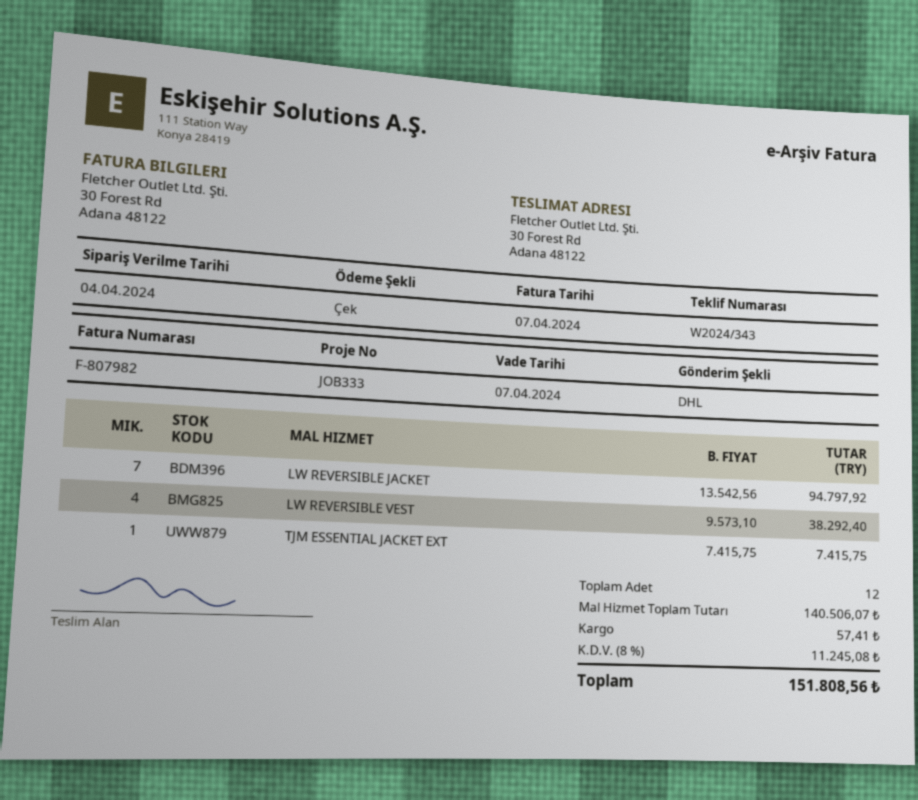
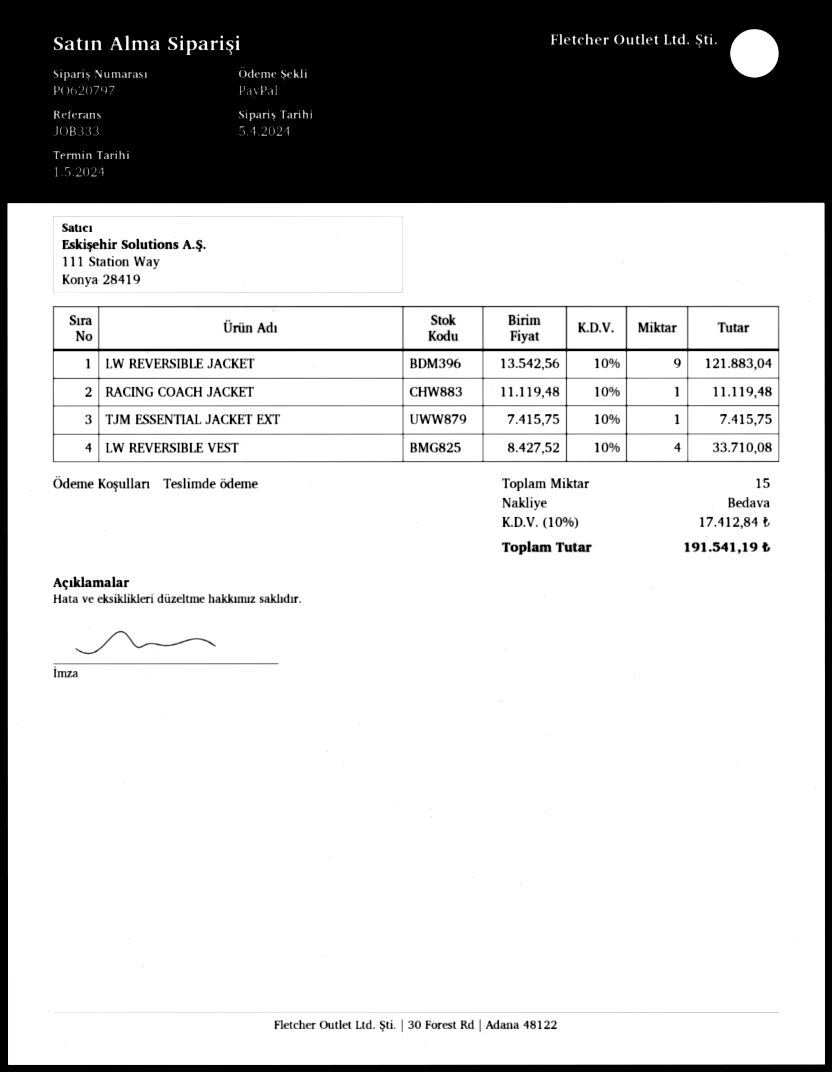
order date: 2024-04-04 -> 2024-04-05
payment method: cheque -> PayPal
LW REVERSIBLE JACKET: 7 x 13542.56 = 94797.92 -> 9 x 13542.56 = 121883.04
LW REVERSIBLE VEST: 4 x 9573.10 = 38292.40 -> 4 x 8427.52 = 33710.08
RACING COACH JACKET: none -> 1 x 11119.48 = 11119.48
total quantity: 12 -> 15
shipping: 57.41 -> 0.00
tax: 8% = 11245.08 -> 10% = 17412.84
total: 151808.56 -> 191541.19

